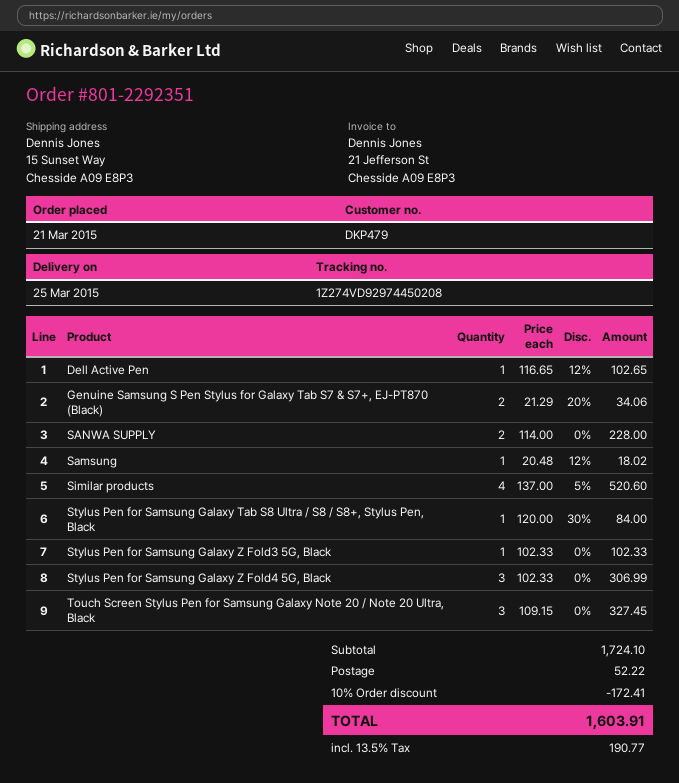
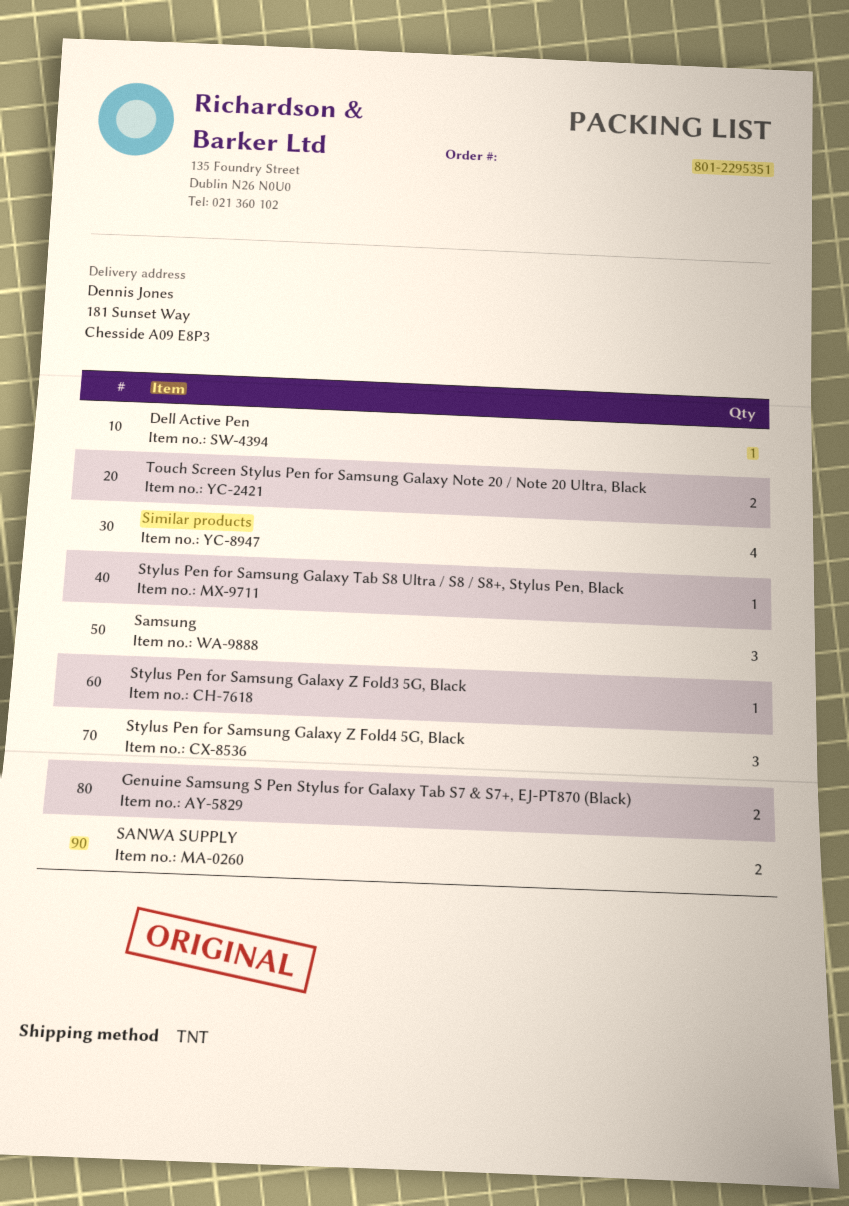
order number: 801-2292351 -> 801-2295351
ship to: 15 Sunset Way, Chesside A09 E8P3 -> 181 Sunset Way, Chesside A09 E8P3
Samsung: 1 -> 3
Touch Screen Stylus Pen for Samsung Galaxy Note 20 / Note 20 Ultra, Black: 3 -> 2

